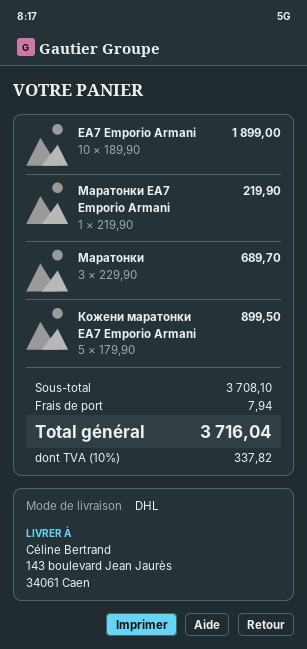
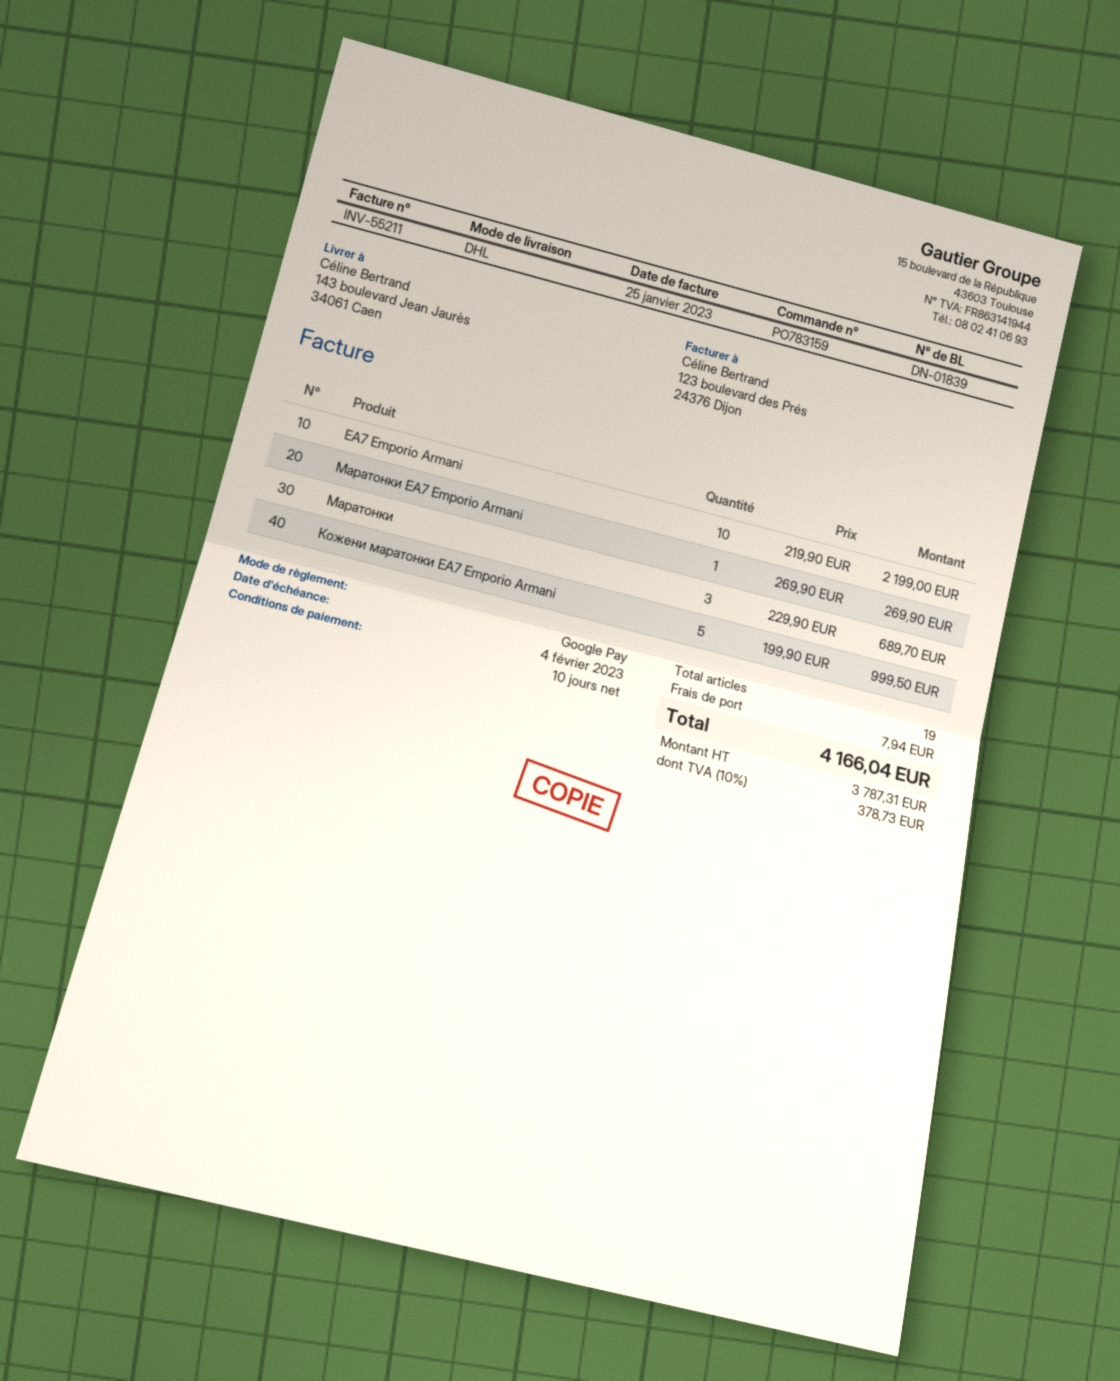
EA7 Emporio Armani: 10 x 189.90 = 1899.00 -> 10 x 219.90 = 2199.00
Маратонки EA7 Emporio Armani: 1 x 219.90 = 219.90 -> 1 x 269.90 = 269.90
Кожени маратонки EA7 Emporio Armani: 5 x 179.90 = 899.50 -> 5 x 199.90 = 999.50
tax: 10% = 337.82 -> 10% = 378.73
total: 3716.04 -> 4166.04

